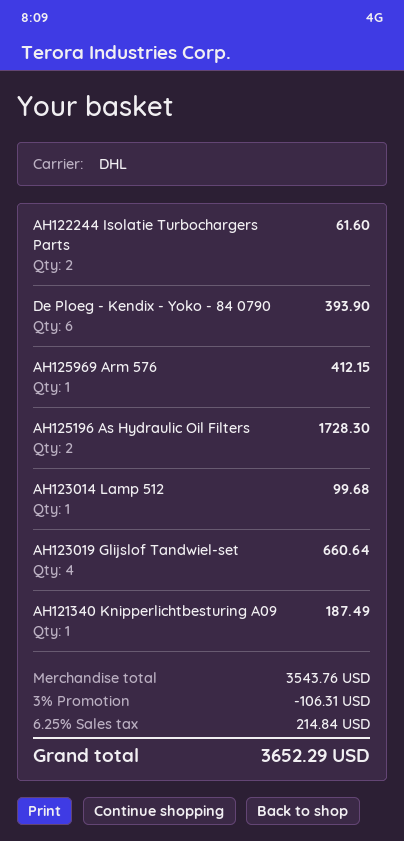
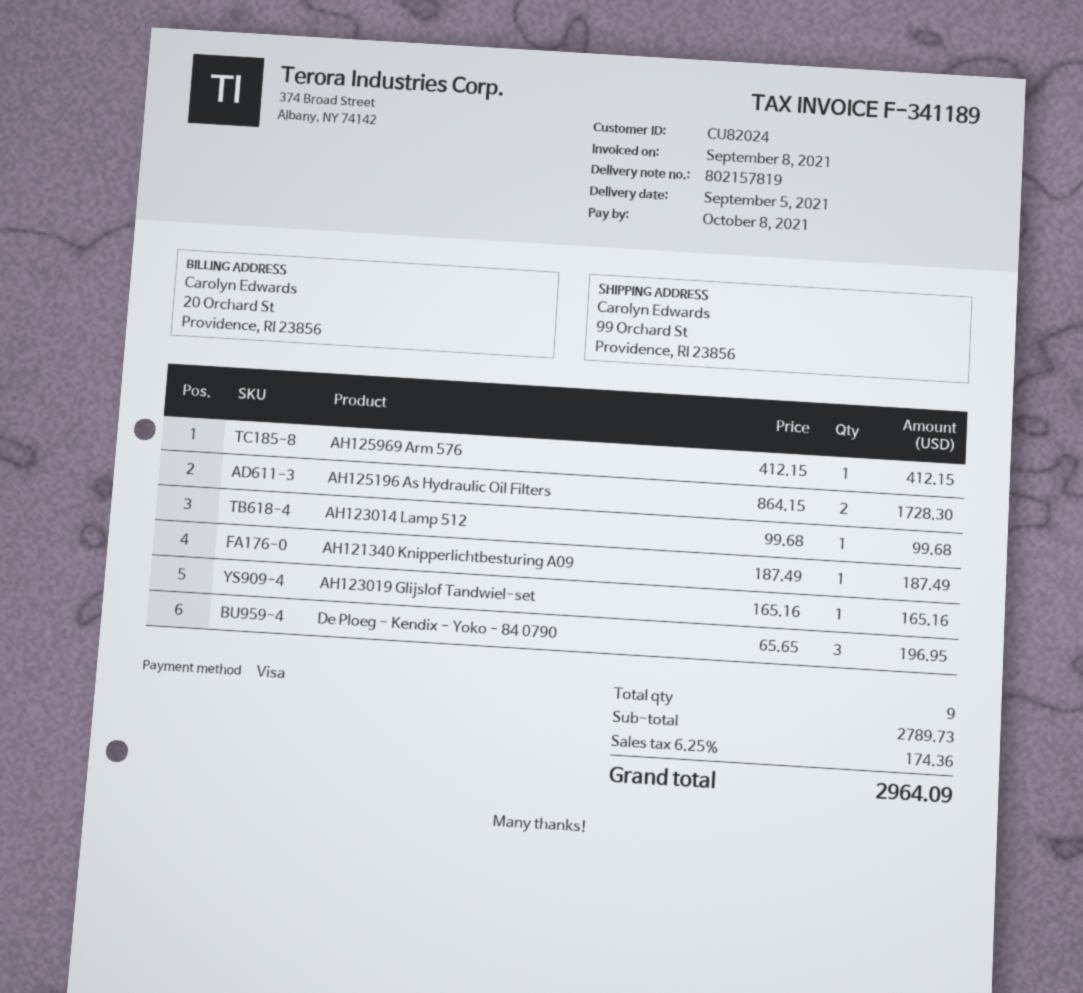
AH122244 Isolatie Turbochargers Parts: 2 for 61.60 -> none
De Ploeg - Kendix - Yoko - 84 0790: 6 for 393.90 -> 3 for 196.95
AH123019 Glijslof Tandwiel-set: 4 for 660.64 -> 1 for 165.16
subtotal: 3543.76 -> 2789.73
discount: 3% = 106.31 -> none
tax: 6.25% = 214.84 -> 6.25% = 174.36
total: 3652.29 -> 2964.09

